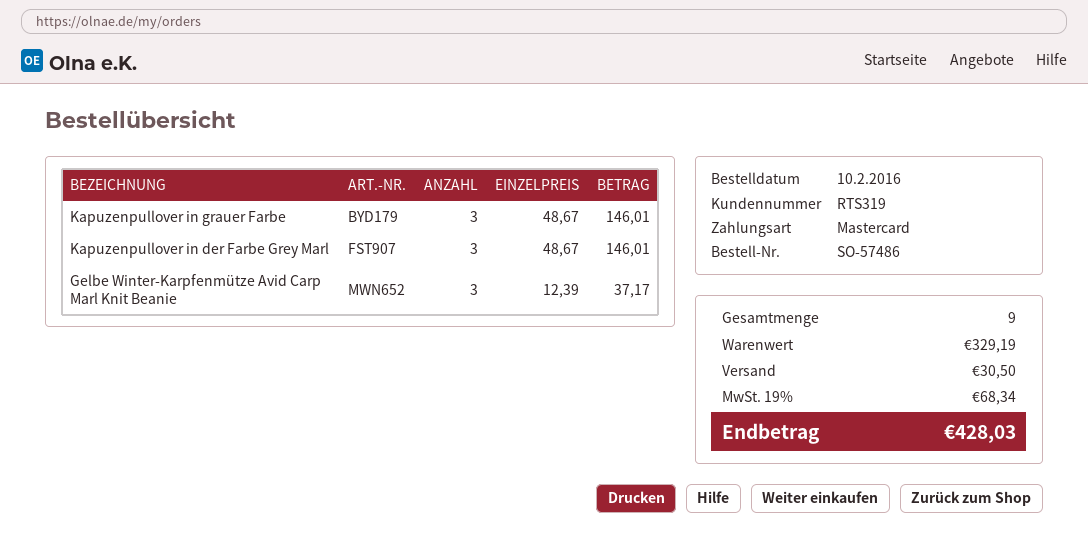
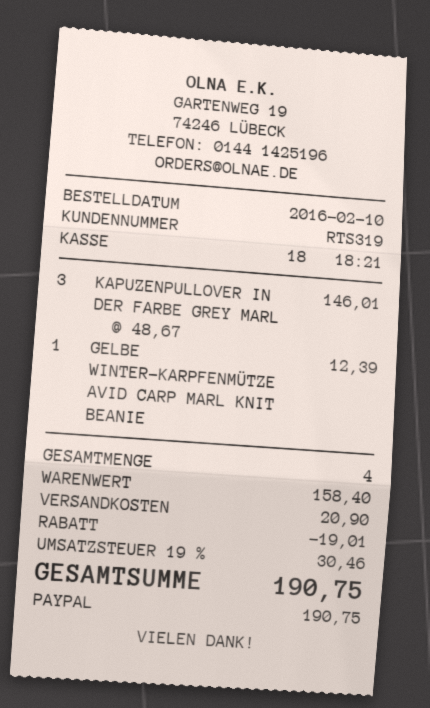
payment method: Mastercard -> PayPal
Kapuzenpullover in grauer Farbe: 3 x 48.67 = 146.01 -> none
Gelbe Winter-Karpfenmütze Avid Carp Marl Knit Beanie: 3 x 12.39 = 37.17 -> 1 x 12.39 = 12.39
total quantity: 9 -> 4
subtotal: 329.19 -> 158.40
discount: none -> 19.01
shipping: 30.50 -> 20.90
tax: 19% = 68.34 -> 19% = 30.46
total: 428.03 -> 190.75

